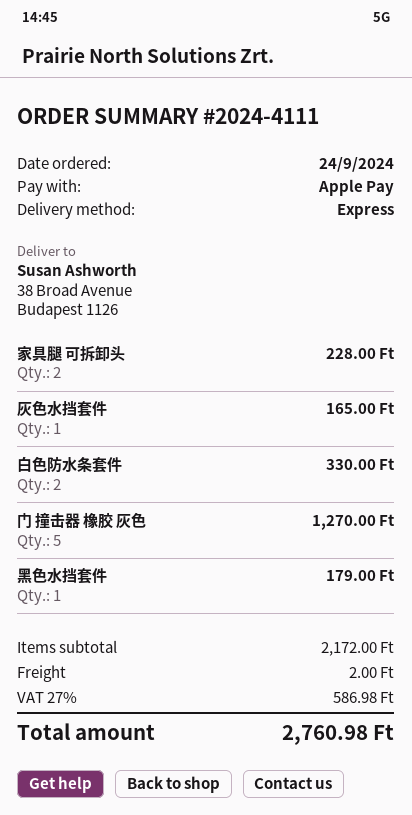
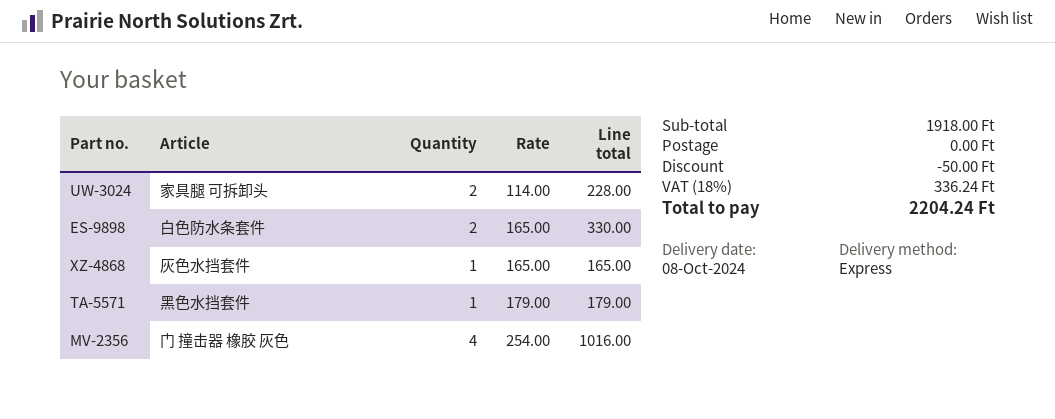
门 撞击器 橡胶 灰色: 5 for 1270.00 -> 4 for 1016.00
subtotal: 2172.00 -> 1918.00
discount: none -> 50.00
shipping: 2.00 -> 0.00
tax: 27% = 586.98 -> 18% = 336.24
total: 2760.98 -> 2204.24

